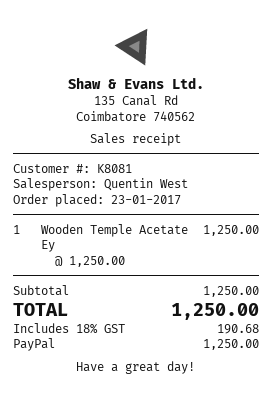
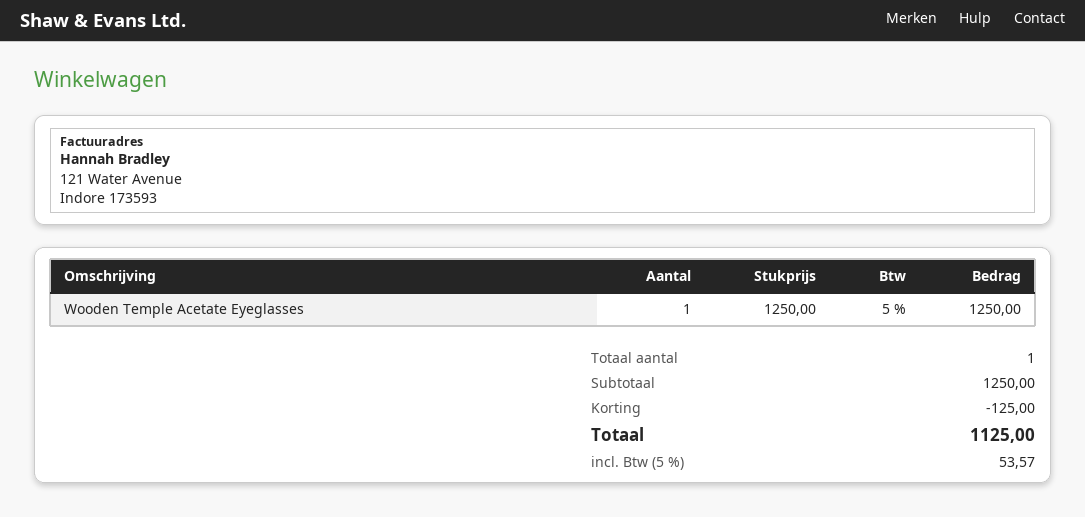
discount: none -> 125.00
tax: 18% = 190.68 -> 5% = 53.57
total: 1250.00 -> 1125.00

